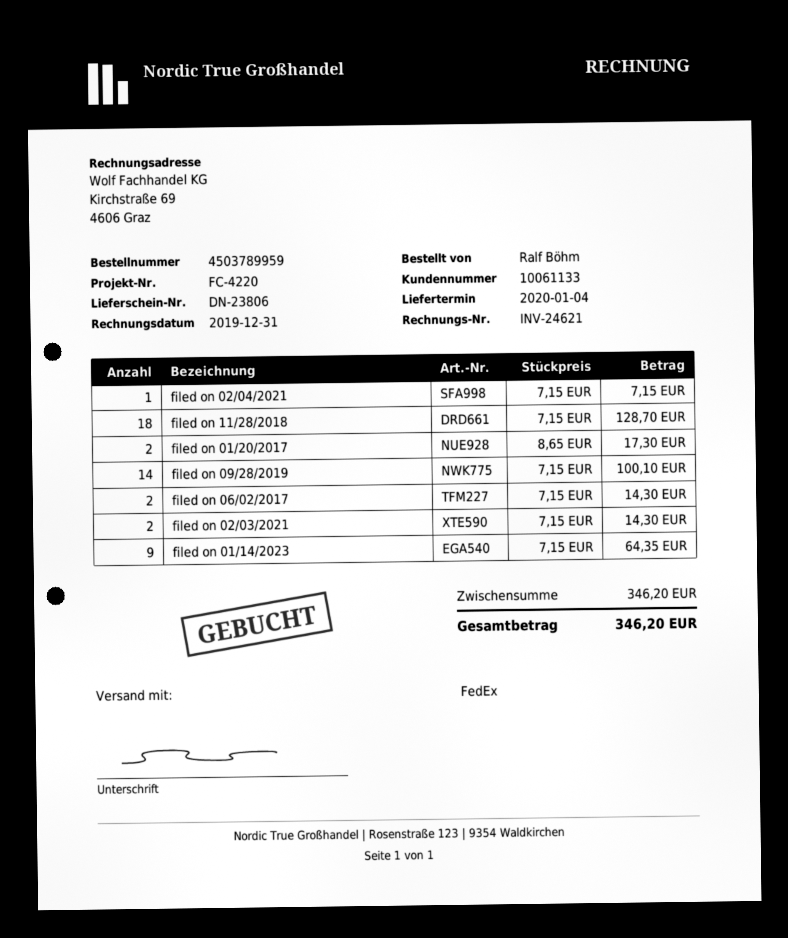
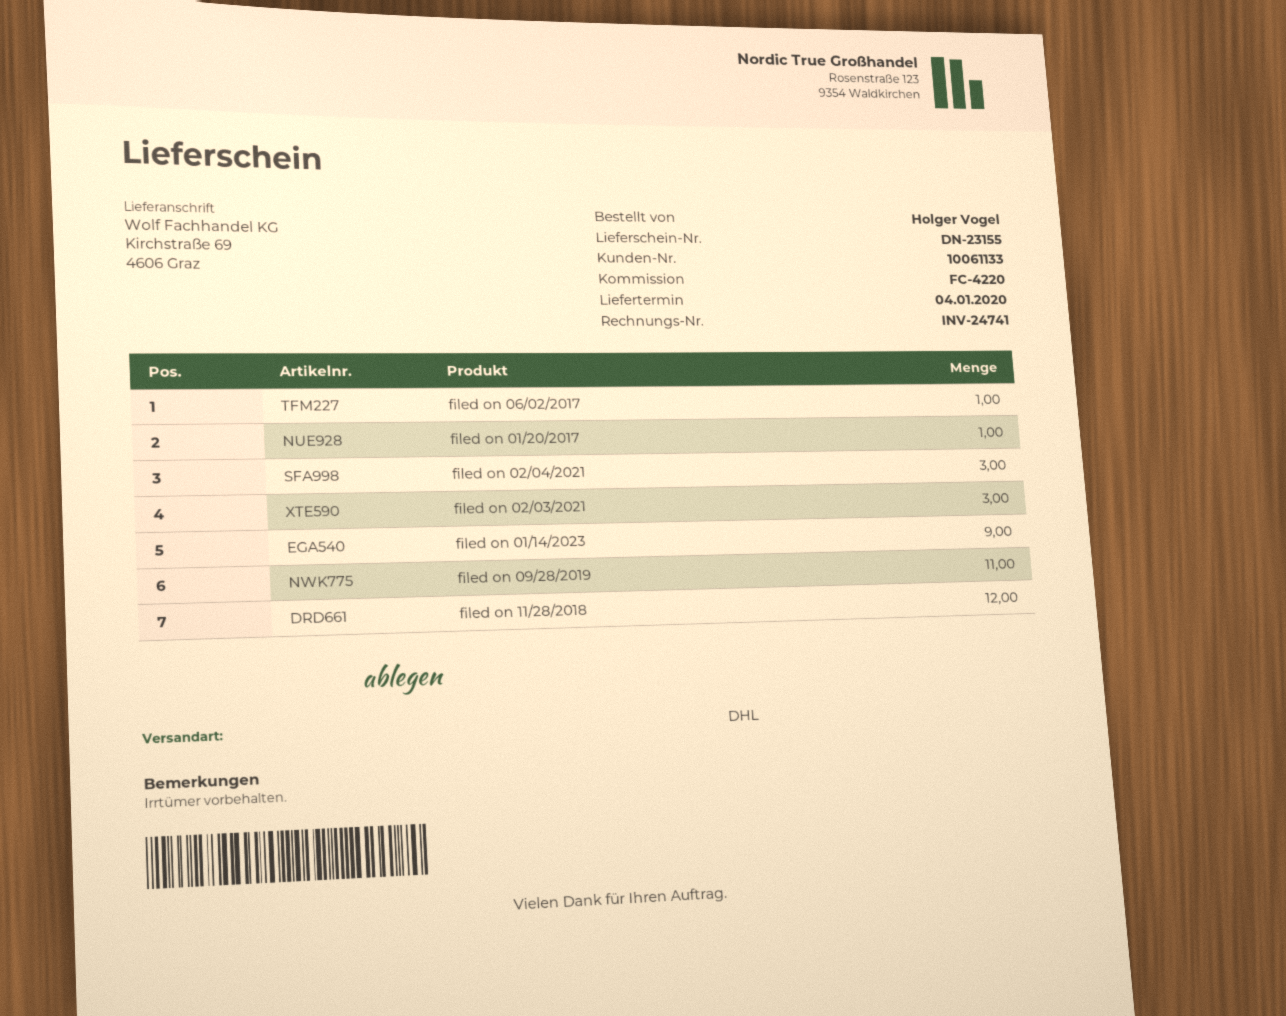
delivery note number: DN-23806 -> DN-23155
invoice number: INV-24621 -> INV-24741
ordered by: Ralf Böhm -> Holger Vogel
shipping method: FedEx -> DHL
filed on 02/04/2021: 1 -> 3
filed on 11/28/2018: 18 -> 12
filed on 01/20/2017: 2 -> 1
filed on 09/28/2019: 14 -> 11
filed on 06/02/2017: 2 -> 1
filed on 02/03/2021: 2 -> 3

